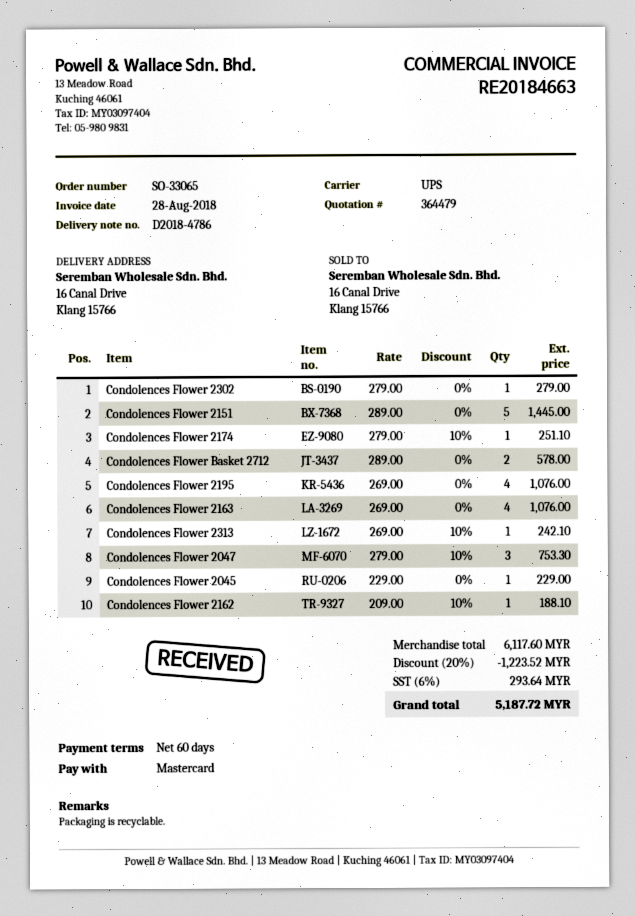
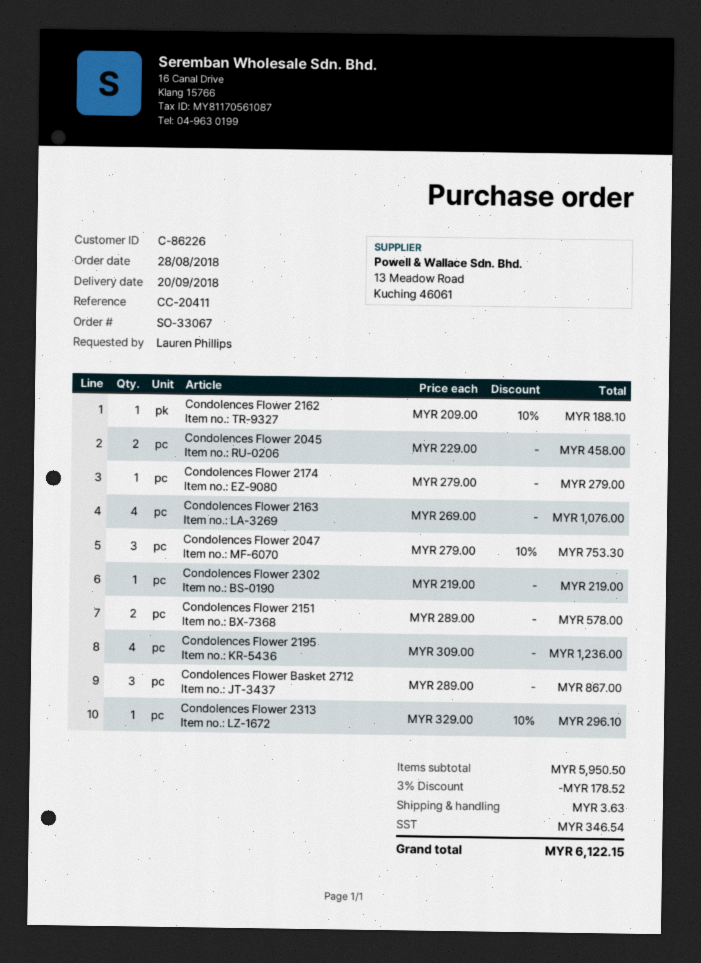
order number: SO-33065 -> SO-33067
Condolences Flower 2302: 1 x 279.00 = 279.00 -> 1 x 219.00 = 219.00
Condolences Flower 2151: 5 x 289.00 = 1445.00 -> 2 x 289.00 = 578.00
Condolences Flower 2174: 1 x 279.00 - 10% = 251.10 -> 1 x 279.00 = 279.00
Condolences Flower Basket 2712: 2 x 289.00 = 578.00 -> 3 x 289.00 = 867.00
Condolences Flower 2195: 4 x 269.00 = 1076.00 -> 4 x 309.00 = 1236.00
Condolences Flower 2313: 1 x 269.00 - 10% = 242.10 -> 1 x 329.00 - 10% = 296.10
Condolences Flower 2045: 1 x 229.00 = 229.00 -> 2 x 229.00 = 458.00
subtotal: 6117.60 -> 5950.50
discount: 20% = 1223.52 -> 3% = 178.52
shipping: none -> 3.63
tax: 293.64 -> 346.54
total: 5187.72 -> 6122.15

